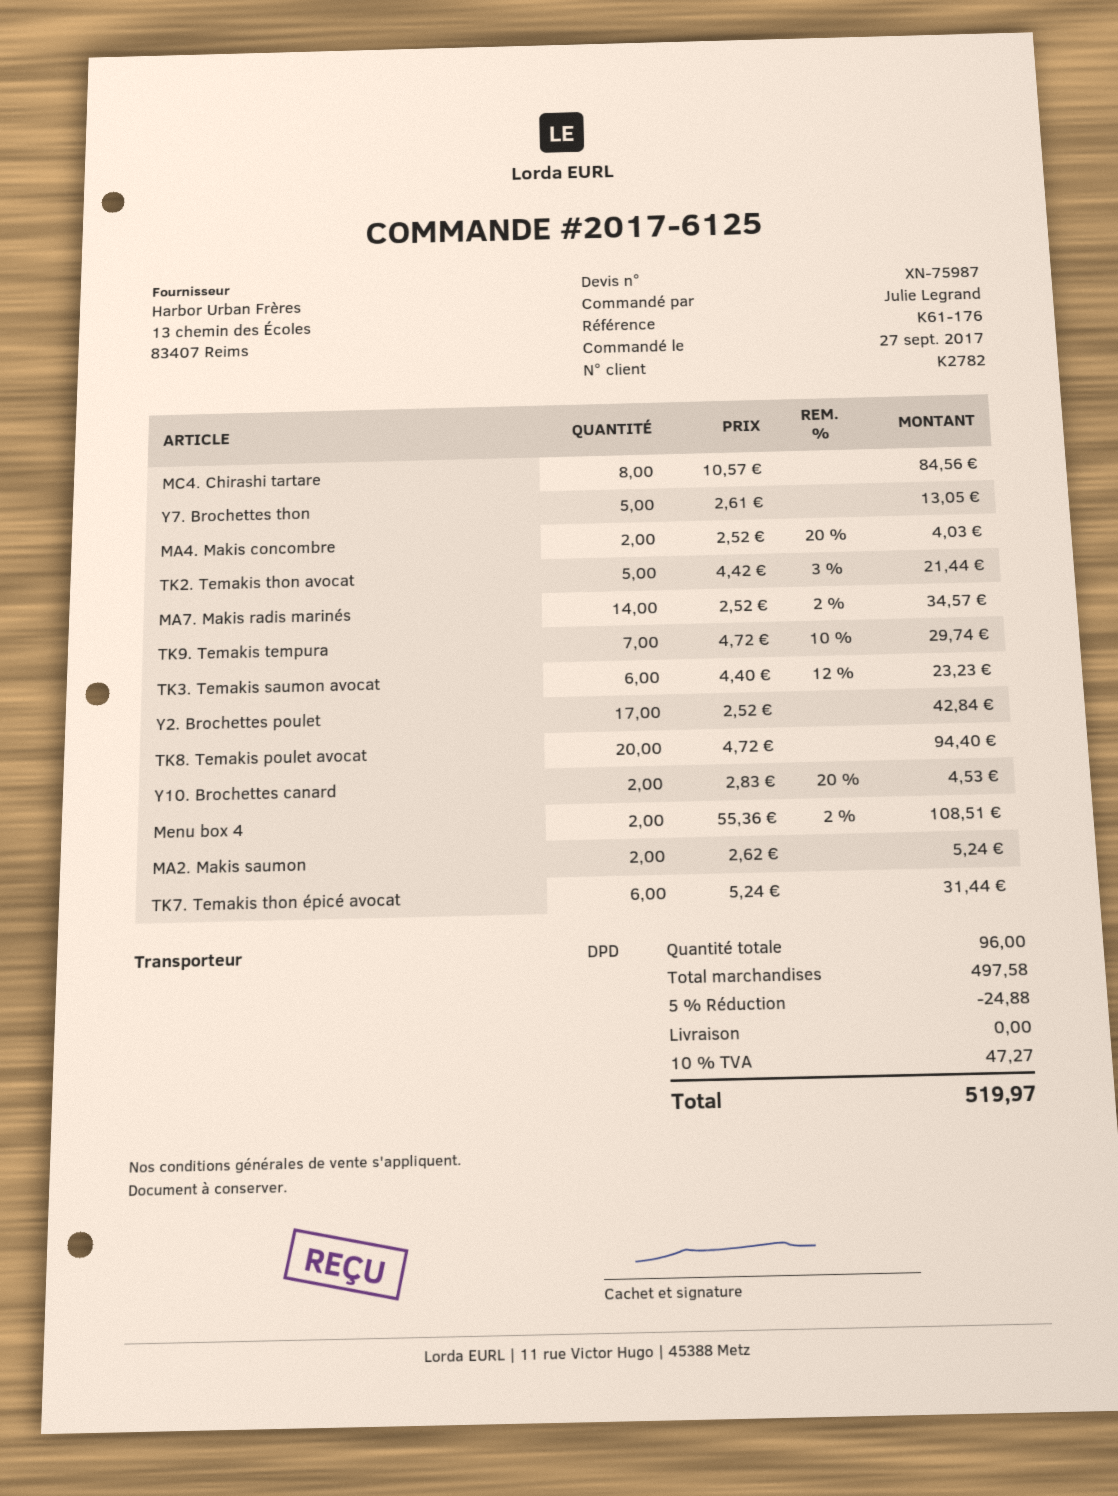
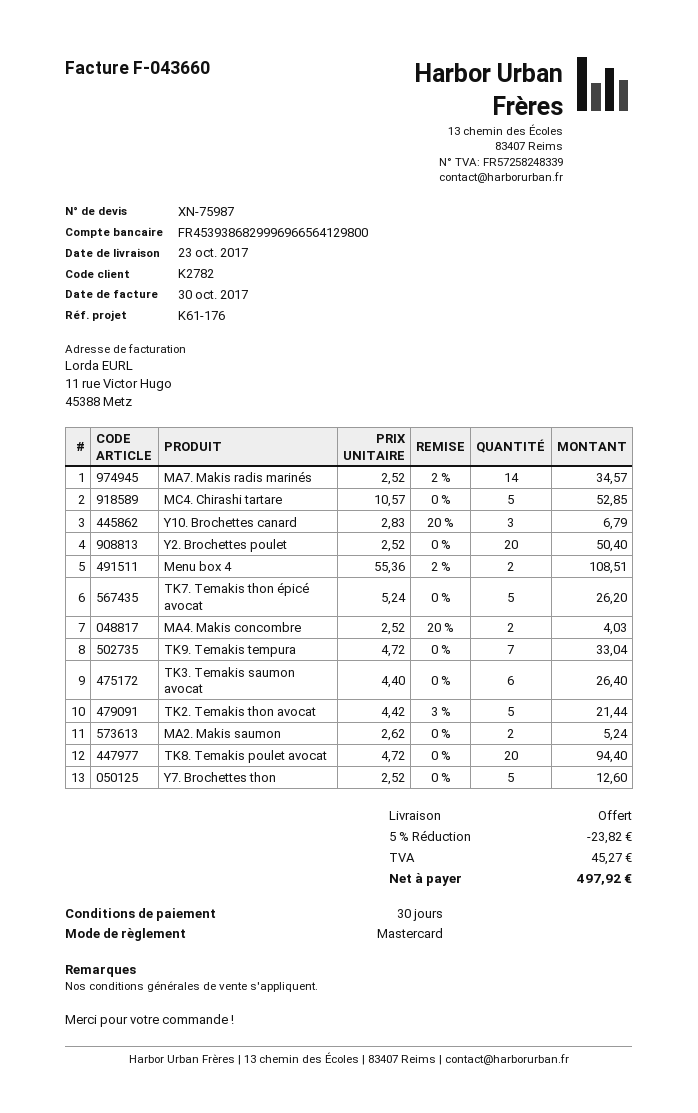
MC4. Chirashi tartare: 8 x 10.57 = 84.56 -> 5 x 10.57 = 52.85
Y7. Brochettes thon: 5 x 2.61 = 13.05 -> 5 x 2.52 = 12.60
TK9. Temakis tempura: 7 x 4.72 - 10% = 29.74 -> 7 x 4.72 = 33.04
TK3. Temakis saumon avocat: 6 x 4.40 - 12% = 23.23 -> 6 x 4.40 = 26.40
Y2. Brochettes poulet: 17 x 2.52 = 42.84 -> 20 x 2.52 = 50.40
Y10. Brochettes canard: 2 x 2.83 - 20% = 4.53 -> 3 x 2.83 - 20% = 6.79
TK7. Temakis thon épicé avocat: 6 x 5.24 = 31.44 -> 5 x 5.24 = 26.20
discount: 5% = 24.88 -> 5% = 23.82
tax: 47.27 -> 45.27
total: 519.97 -> 497.92

